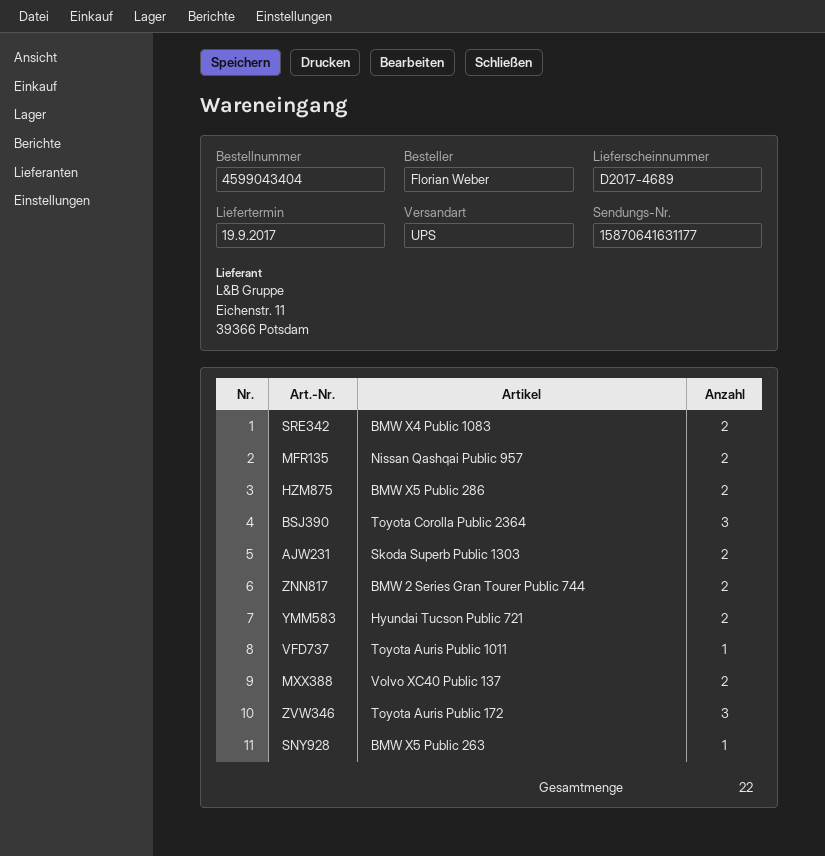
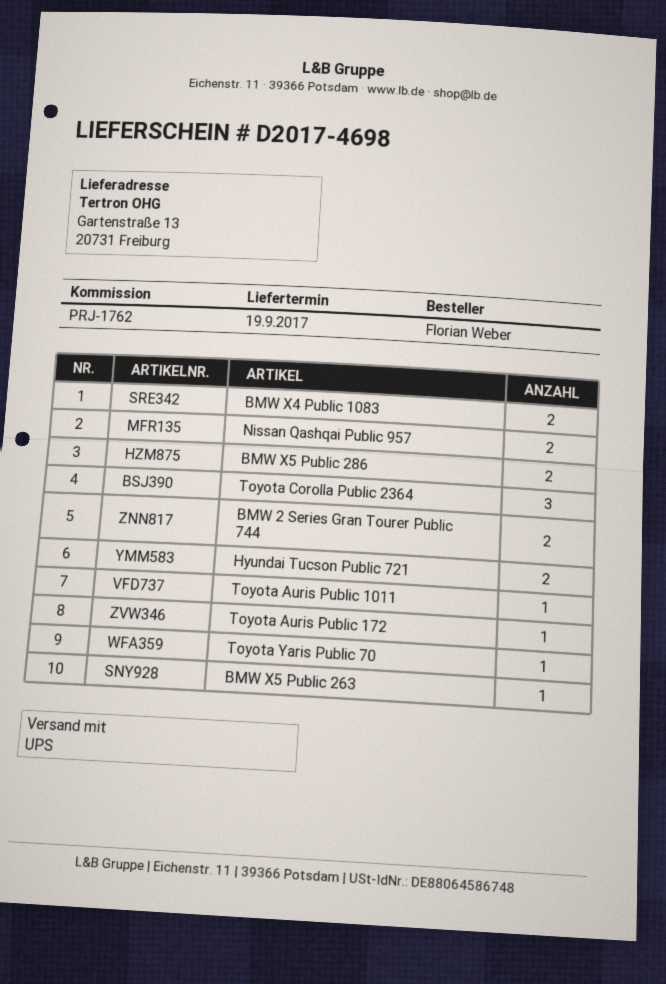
delivery note number: D2017-4689 -> D2017-4698
Skoda Superb Public 1303: 2 -> none
Volvo XC40 Public 137: 2 -> none
Toyota Auris Public 172: 3 -> 1
Toyota Yaris Public 70: none -> 1

